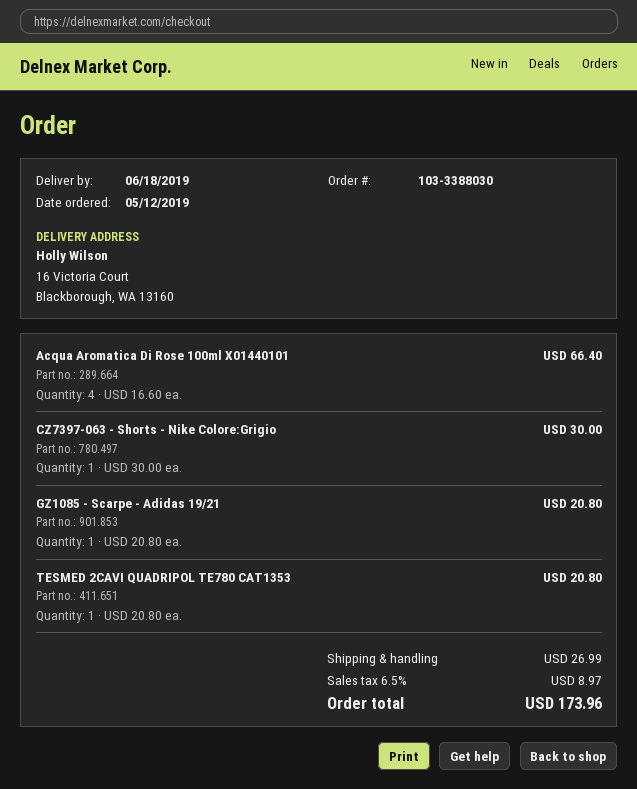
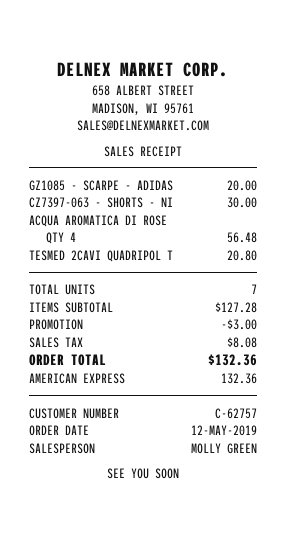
Acqua Aromatica Di Rose 100ml X01440101: 4 for 66.40 -> 4 for 56.48
GZ1085 - Scarpe - Adidas 19/21: 1 for 20.80 -> 1 for 20.00
discount: none -> 3.00
shipping: 26.99 -> none
tax: 8.97 -> 8.08
total: 173.96 -> 132.36

